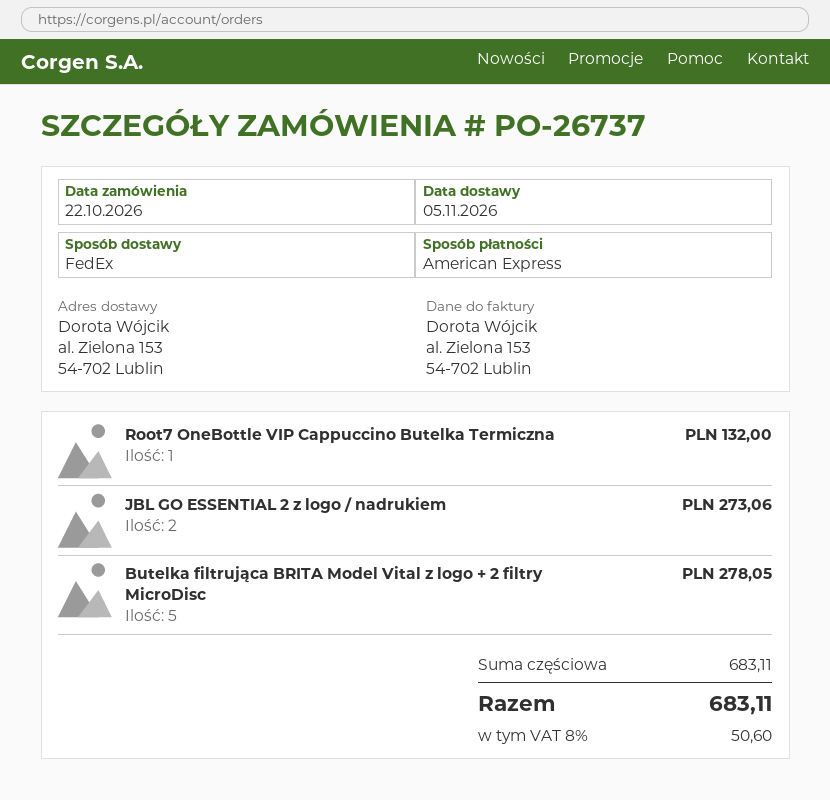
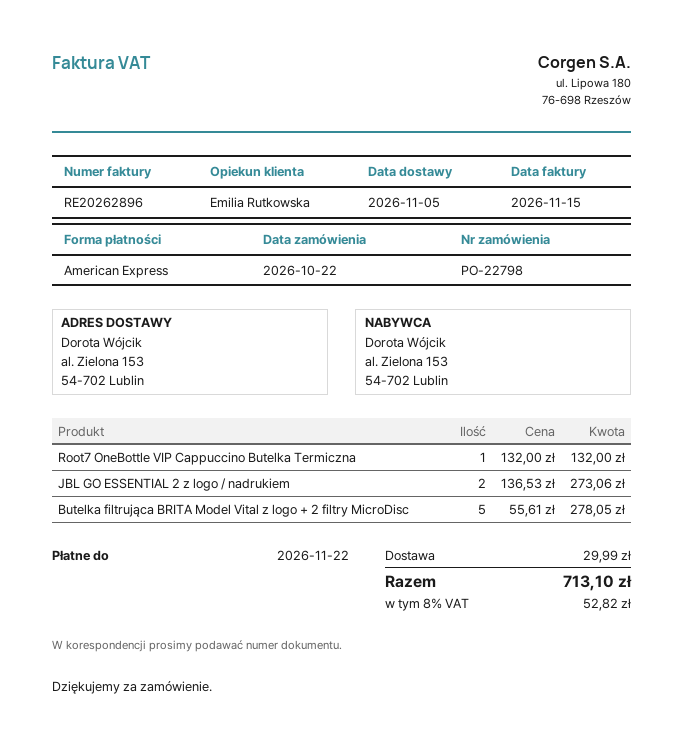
order number: PO-26737 -> PO-22798
shipping: none -> 29.99
tax: 8% = 50.60 -> 8% = 52.82
total: 683.11 -> 713.10

